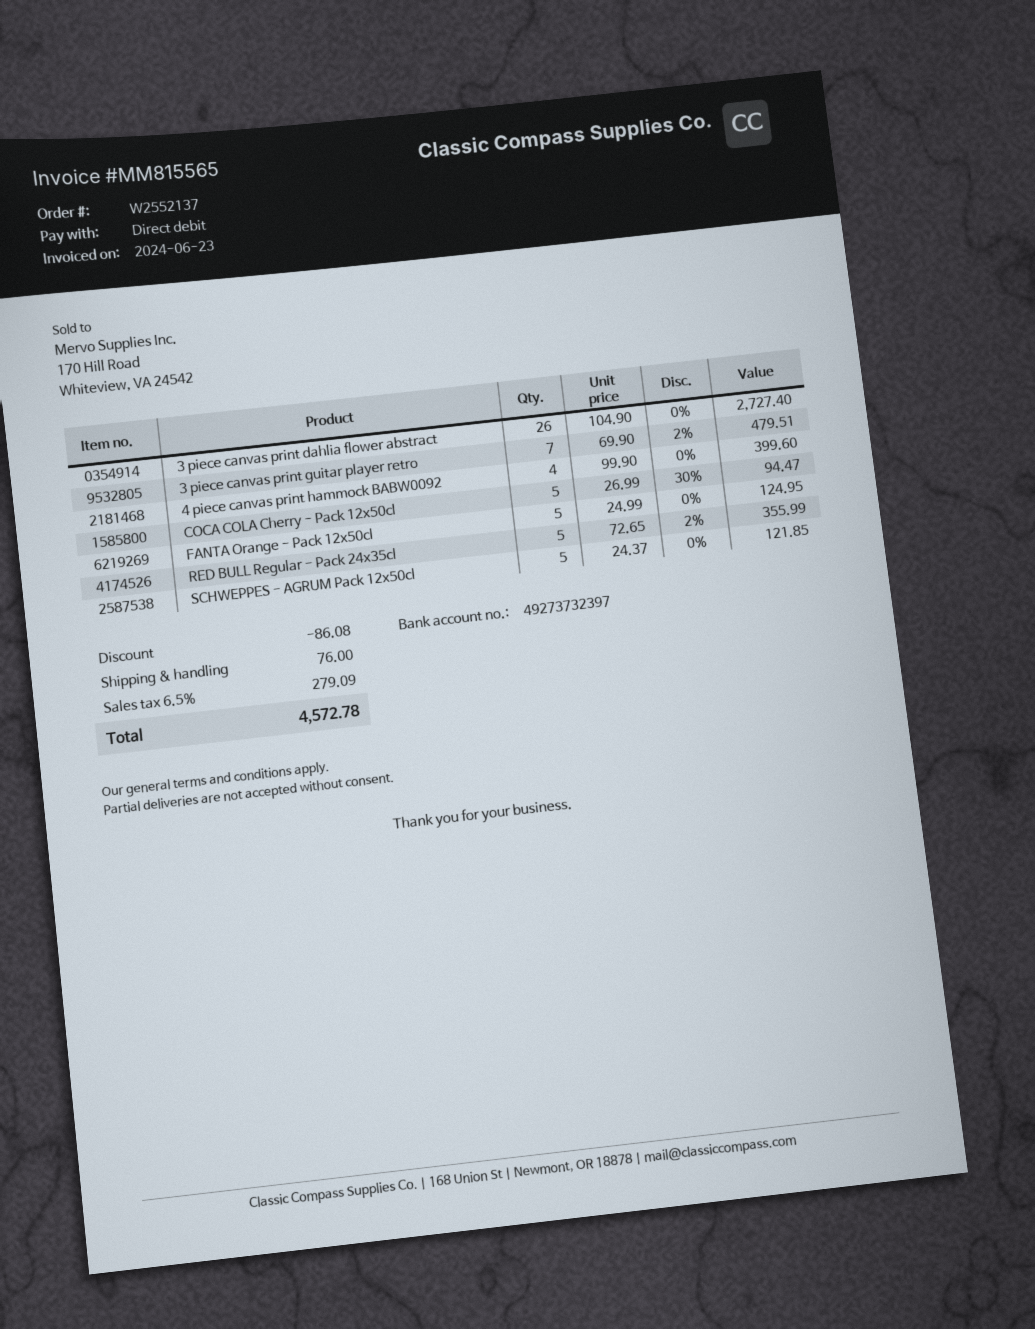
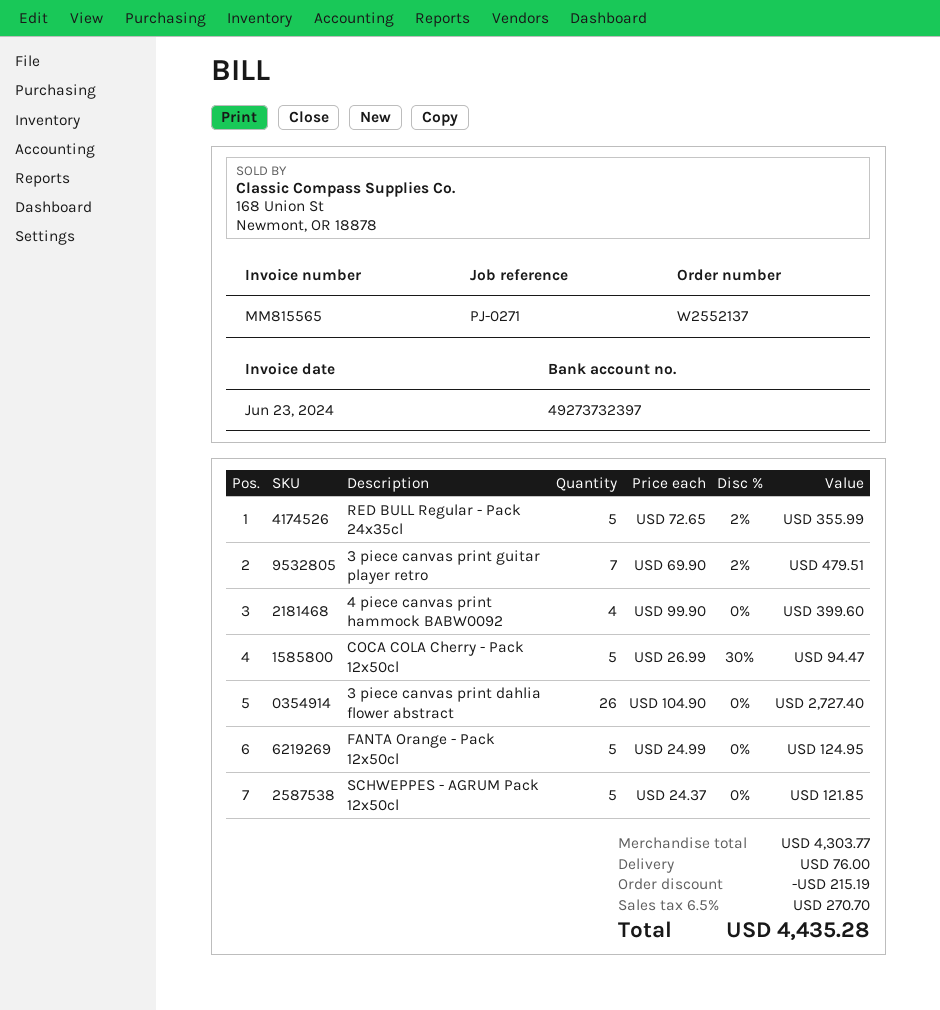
discount: 86.08 -> 215.19
tax: 6.5% = 279.09 -> 6.5% = 270.70
total: 4572.78 -> 4435.28

